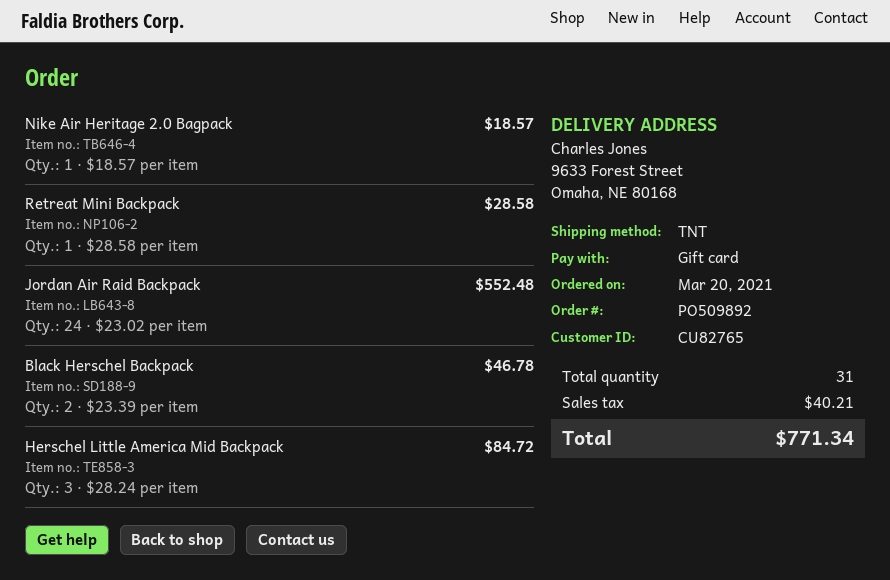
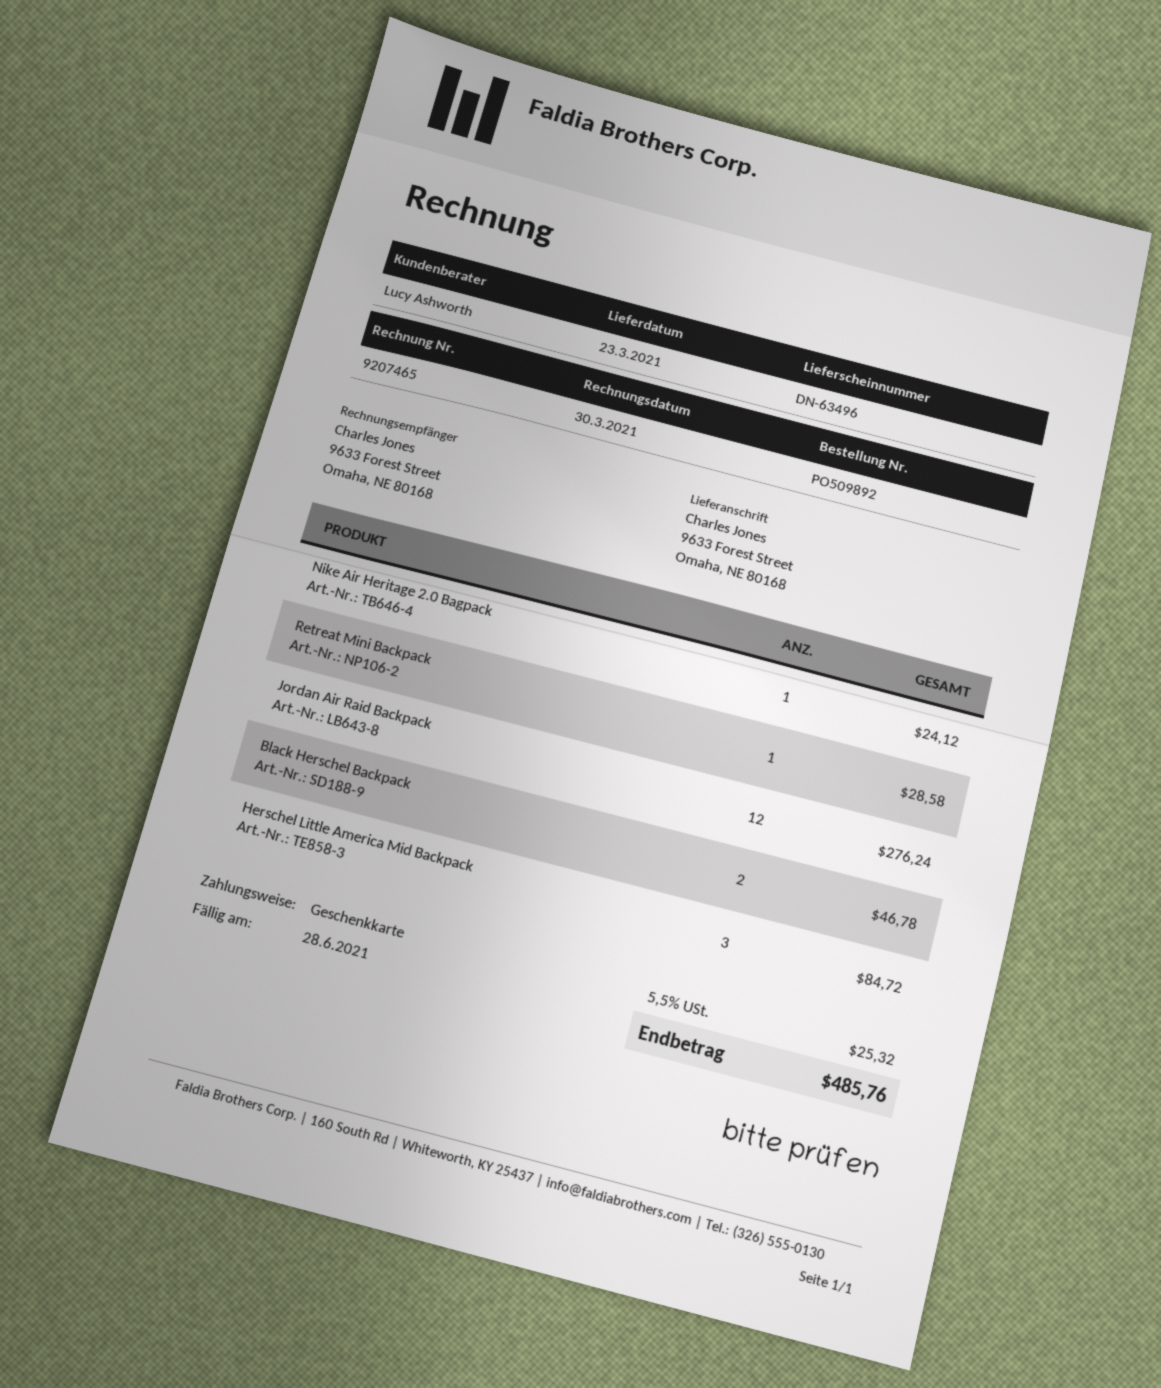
Nike Air Heritage 2.0 Bagpack: 1 for 18.57 -> 1 for 24.12
Jordan Air Raid Backpack: 24 for 552.48 -> 12 for 276.24
tax: 40.21 -> 25.32
total: 771.34 -> 485.76

